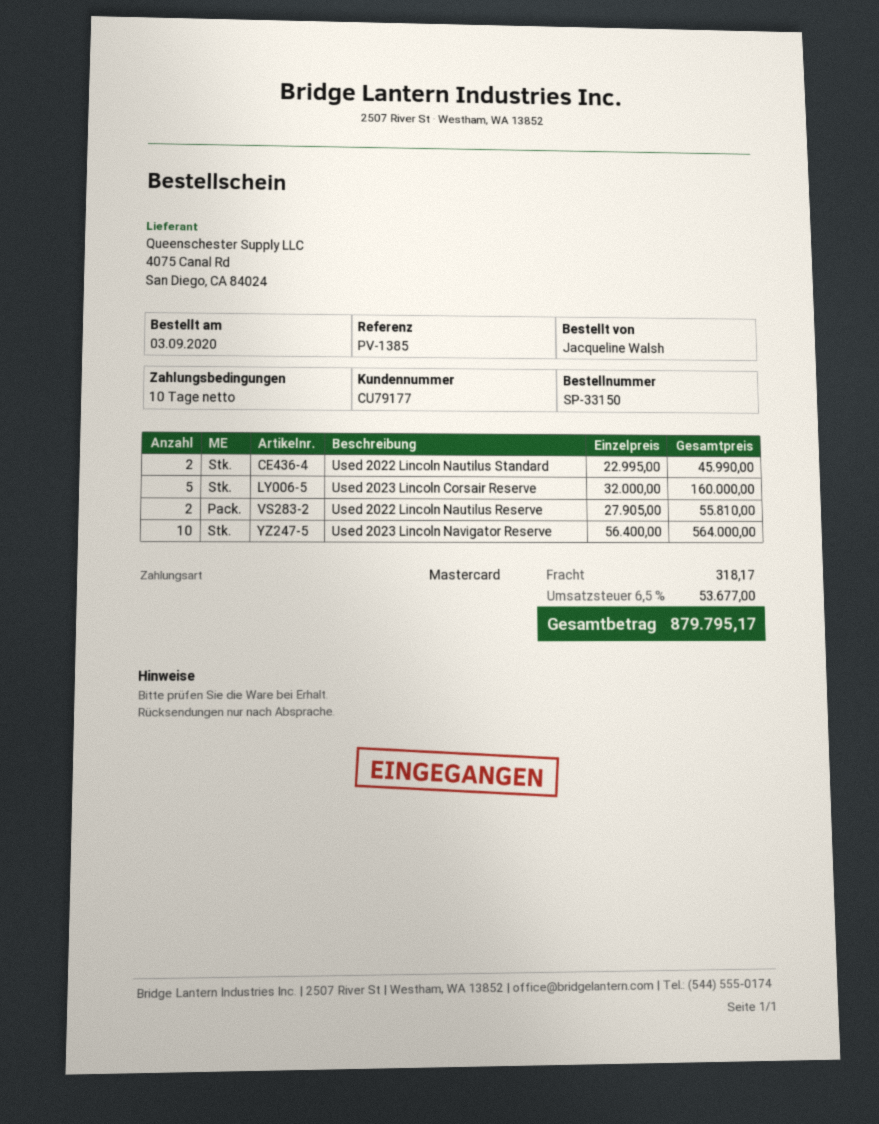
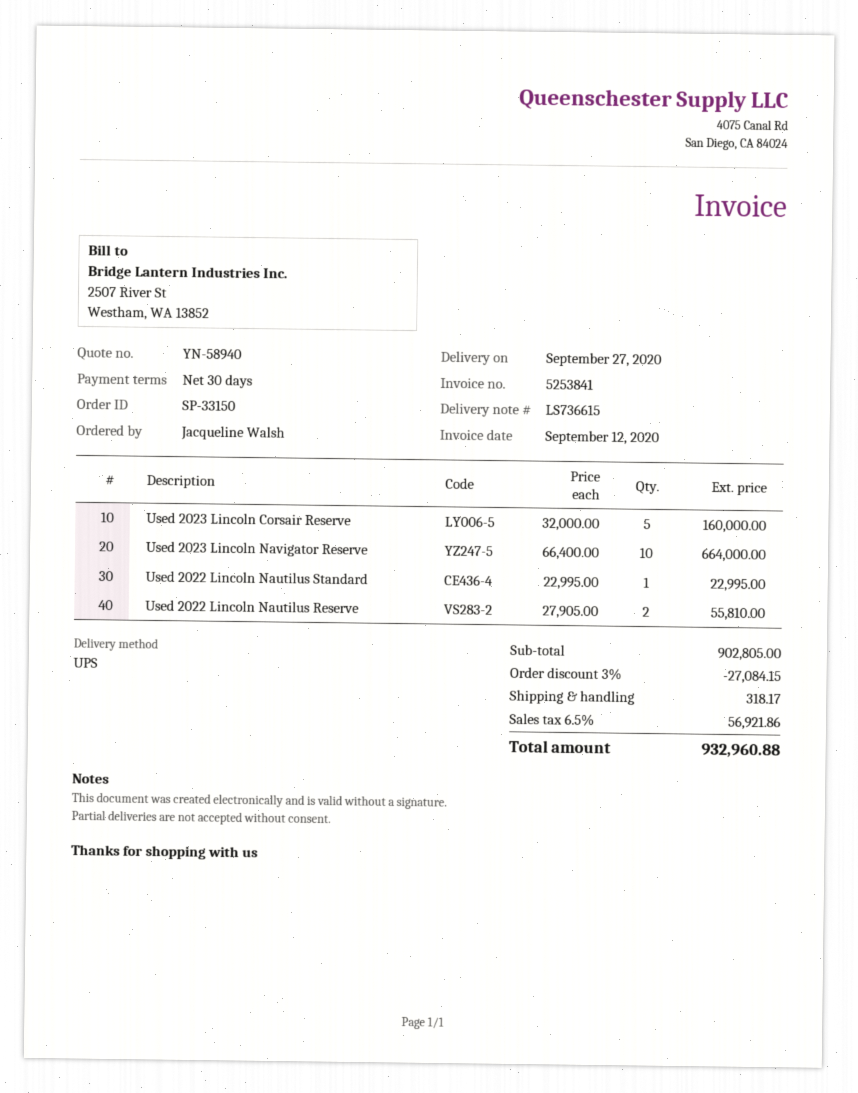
payment terms: 10 days -> 30 days
Used 2022 Lincoln Nautilus Standard: 2 x 22995.00 = 45990.00 -> 1 x 22995.00 = 22995.00
Used 2023 Lincoln Navigator Reserve: 10 x 56400.00 = 564000.00 -> 10 x 66400.00 = 664000.00
discount: none -> 3% = 27084.15
tax: 6.5% = 53677.00 -> 6.5% = 56921.86
total: 879795.17 -> 932960.88

